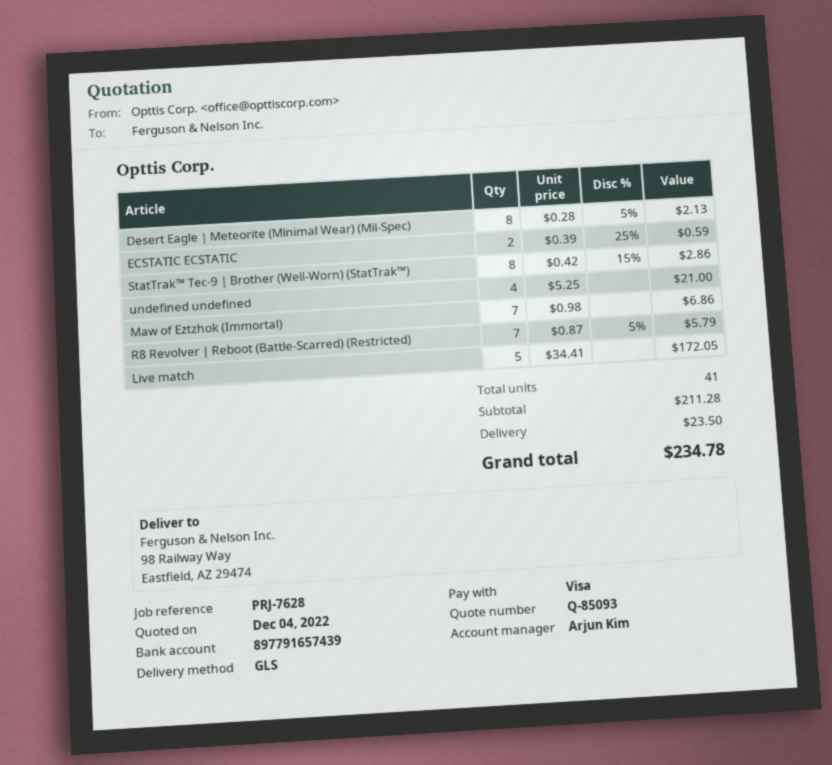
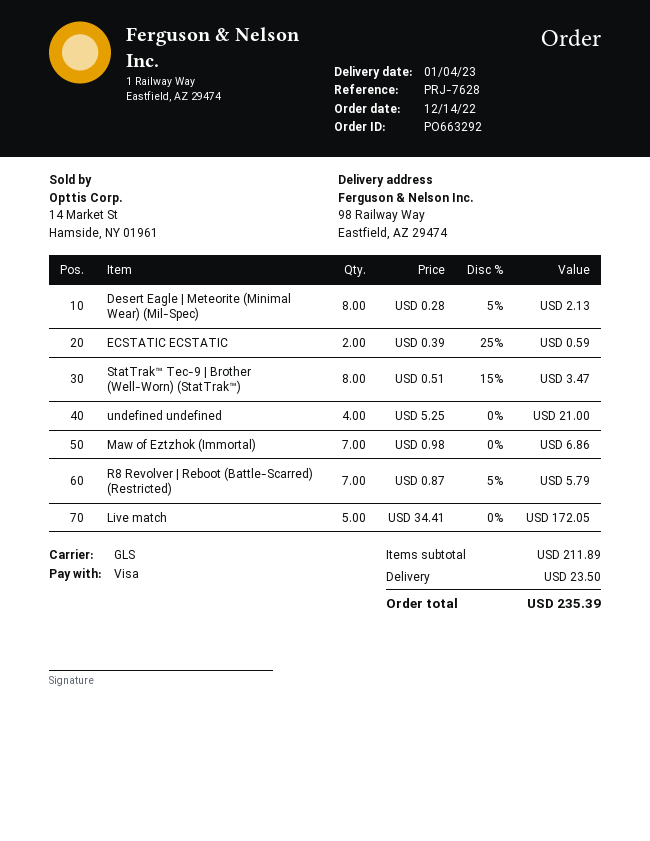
StatTrak™ Tec-9 | Brother (Well-Worn) (StatTrak™): 8 x 0.42 - 15% = 2.86 -> 8 x 0.51 - 15% = 3.47
subtotal: 211.28 -> 211.89
total: 234.78 -> 235.39

